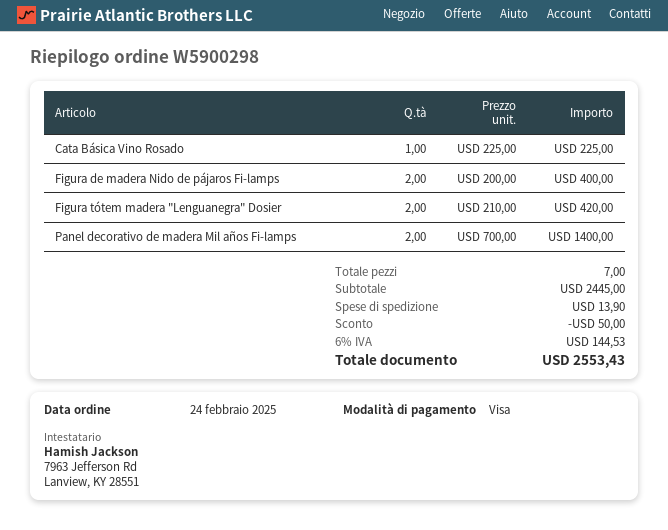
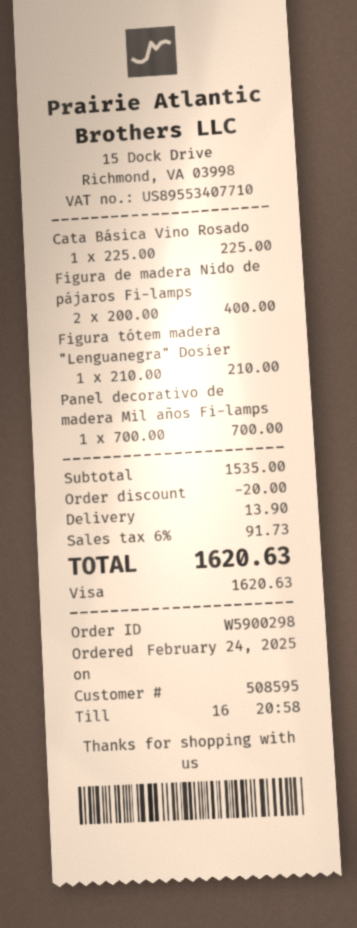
Figura tótem madera "Lenguanegra" Dosier: 2 x 210.00 = 420.00 -> 1 x 210.00 = 210.00
Panel decorativo de madera Mil años Fi-lamps: 2 x 700.00 = 1400.00 -> 1 x 700.00 = 700.00
subtotal: 2445.00 -> 1535.00
discount: 50.00 -> 20.00
tax: 6% = 144.53 -> 6% = 91.73
total: 2553.43 -> 1620.63

